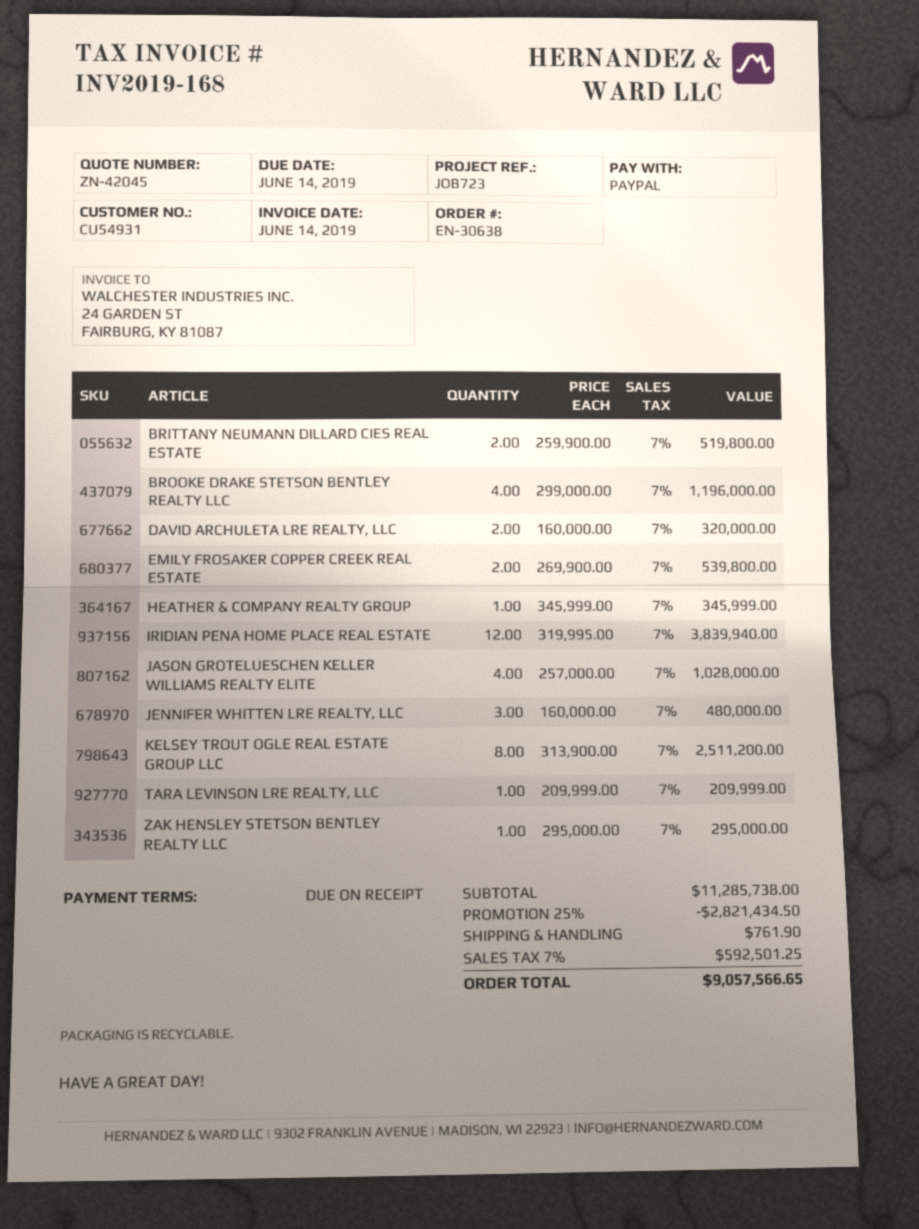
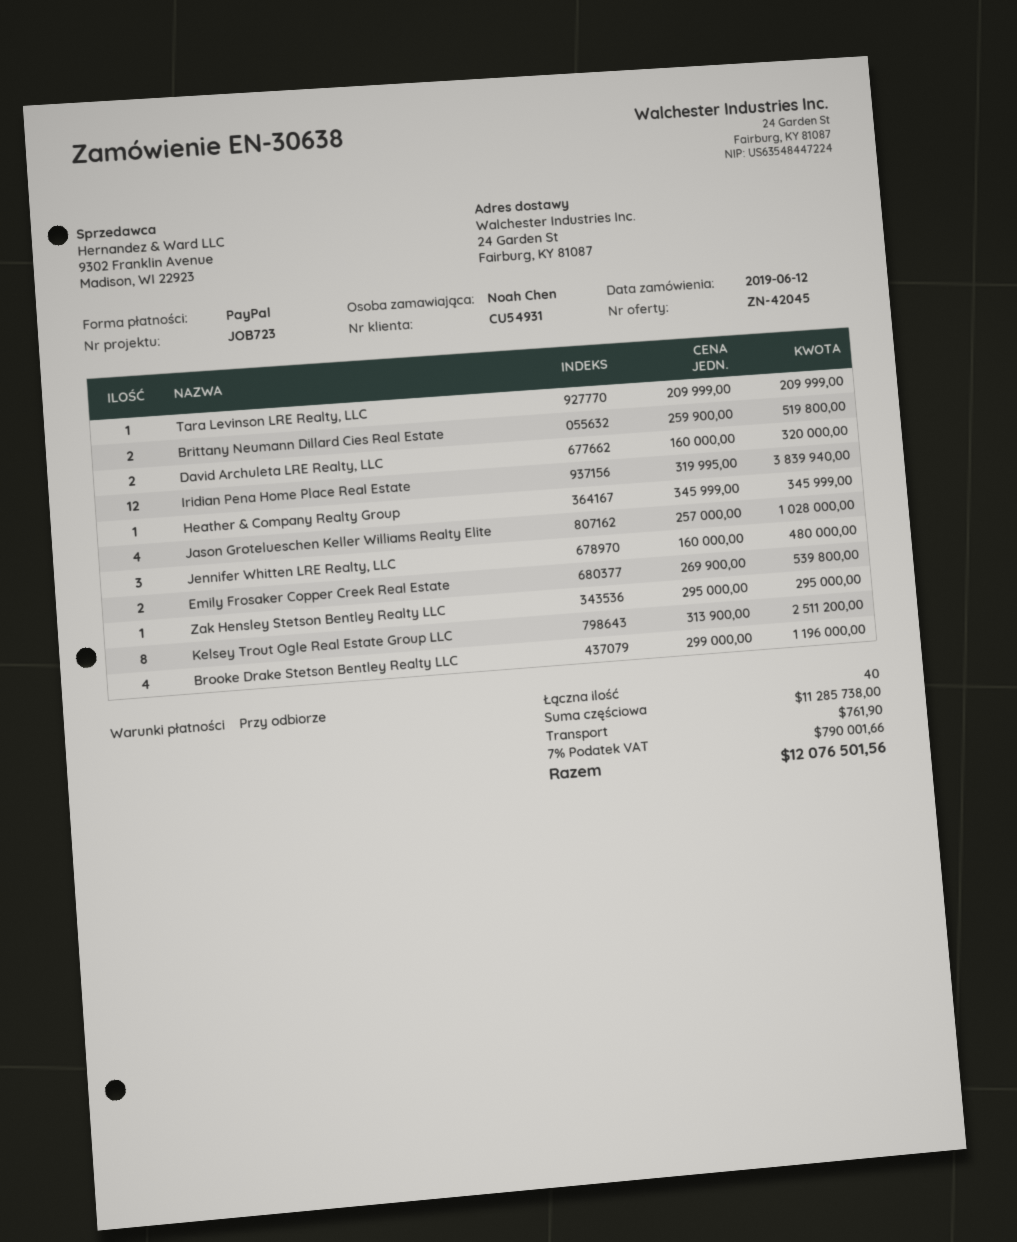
discount: 25% = 2821434.50 -> none
tax: 7% = 592501.25 -> 7% = 790001.66
total: 9057566.65 -> 12076501.56

